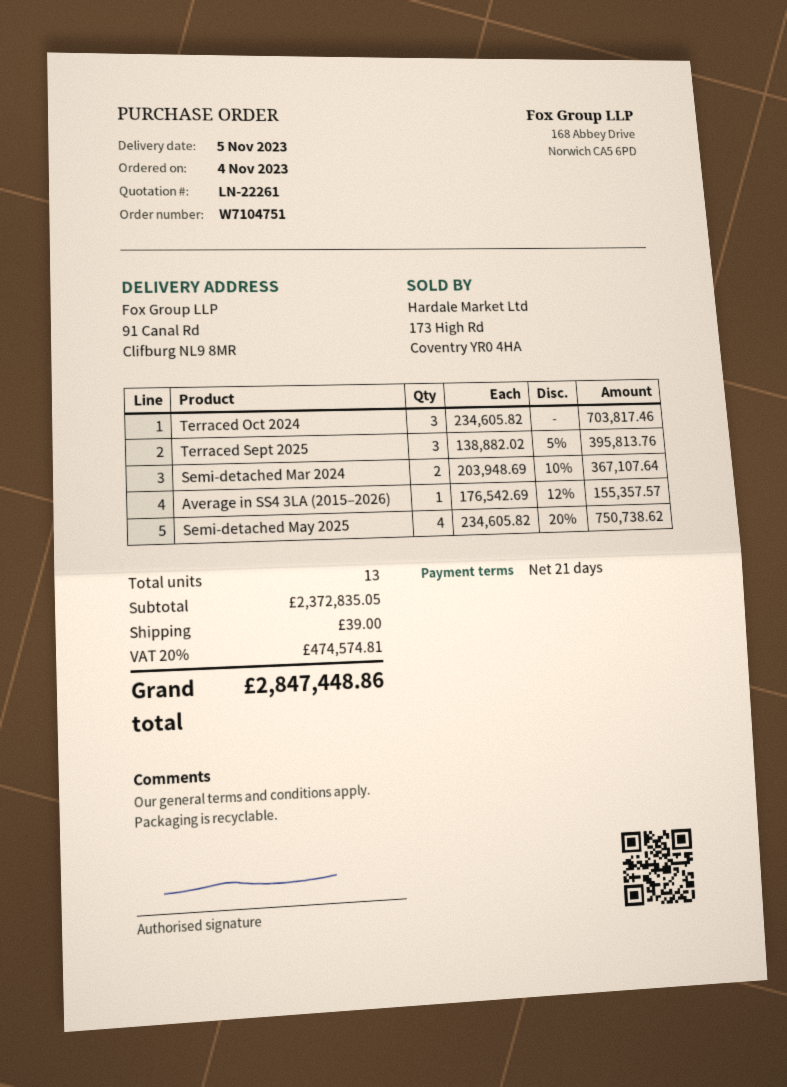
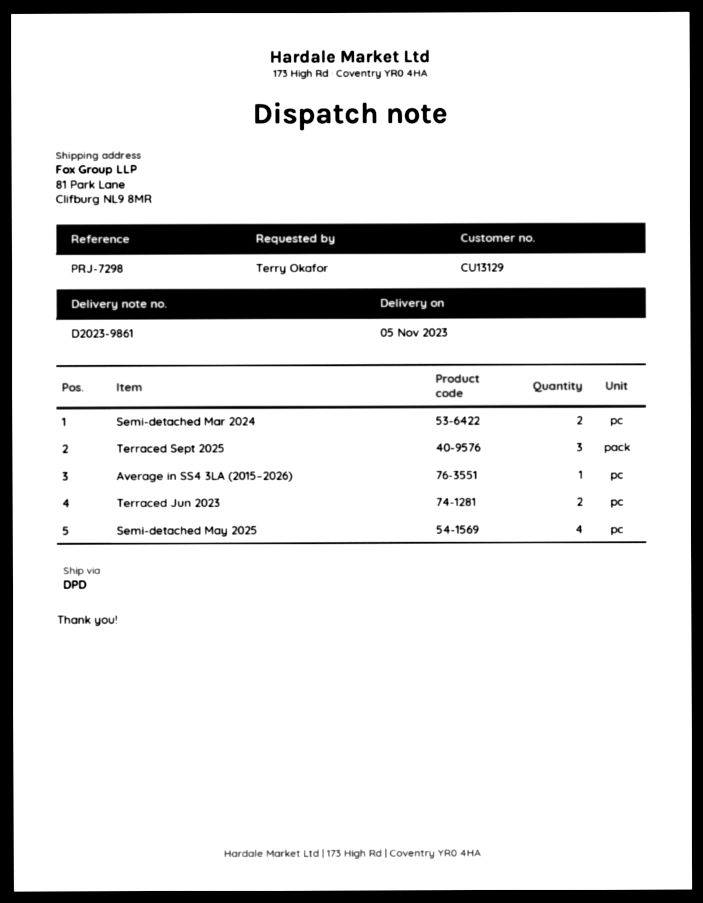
ship to: 91 Canal Rd, Clifburg NL9 8MR -> 81 Park Lane, Clifburg NL9 8MR
Terraced Oct 2024: 3 -> none
Terraced Jun 2023: none -> 2

